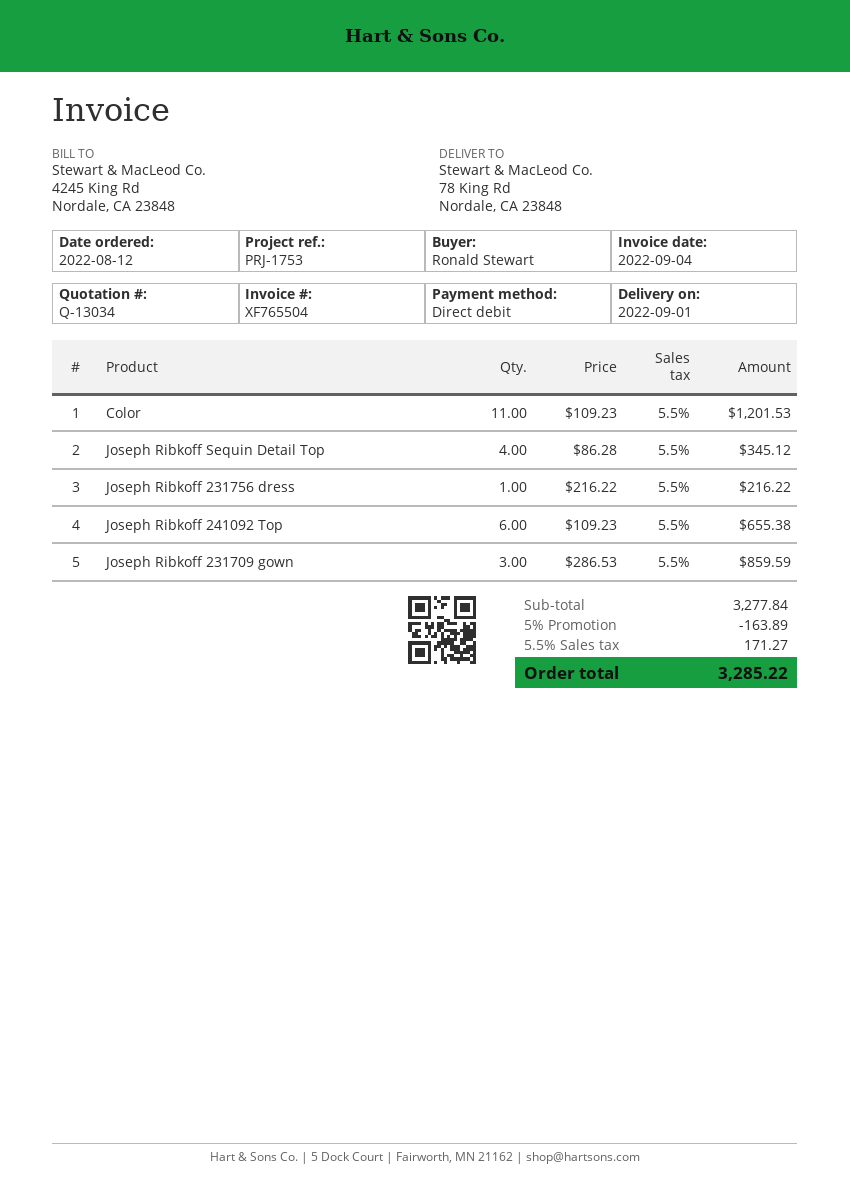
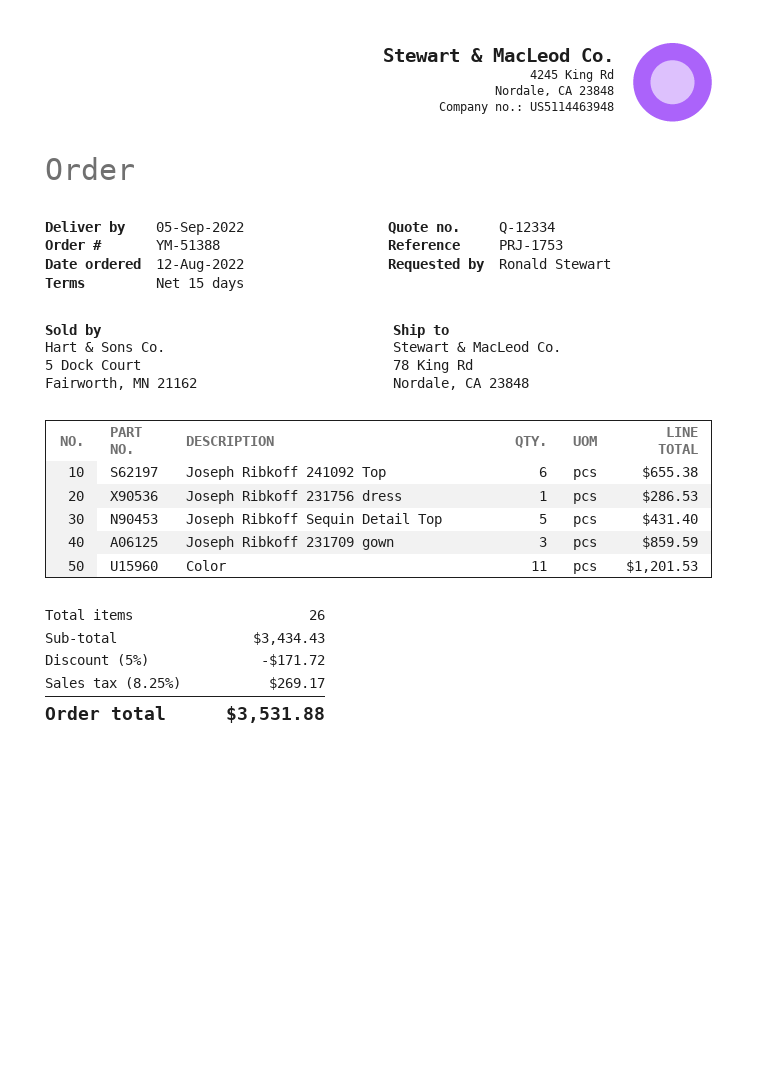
quote number: Q-13034 -> Q-12334
delivery date: 2022-09-01 -> 2022-09-05
Joseph Ribkoff Sequin Detail Top: 4 for 345.12 -> 5 for 431.40
Joseph Ribkoff 231756 dress: 1 for 216.22 -> 1 for 286.53
subtotal: 3277.84 -> 3434.43
discount: 5% = 163.89 -> 5% = 171.72
tax: 5.5% = 171.27 -> 8.25% = 269.17
total: 3285.22 -> 3531.88

